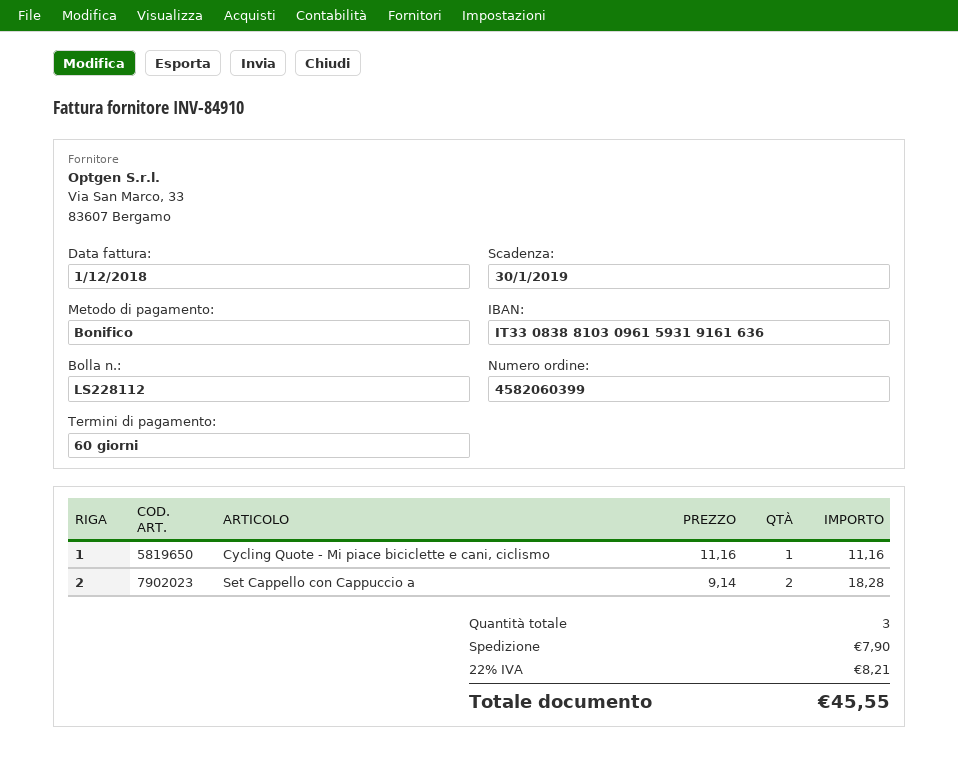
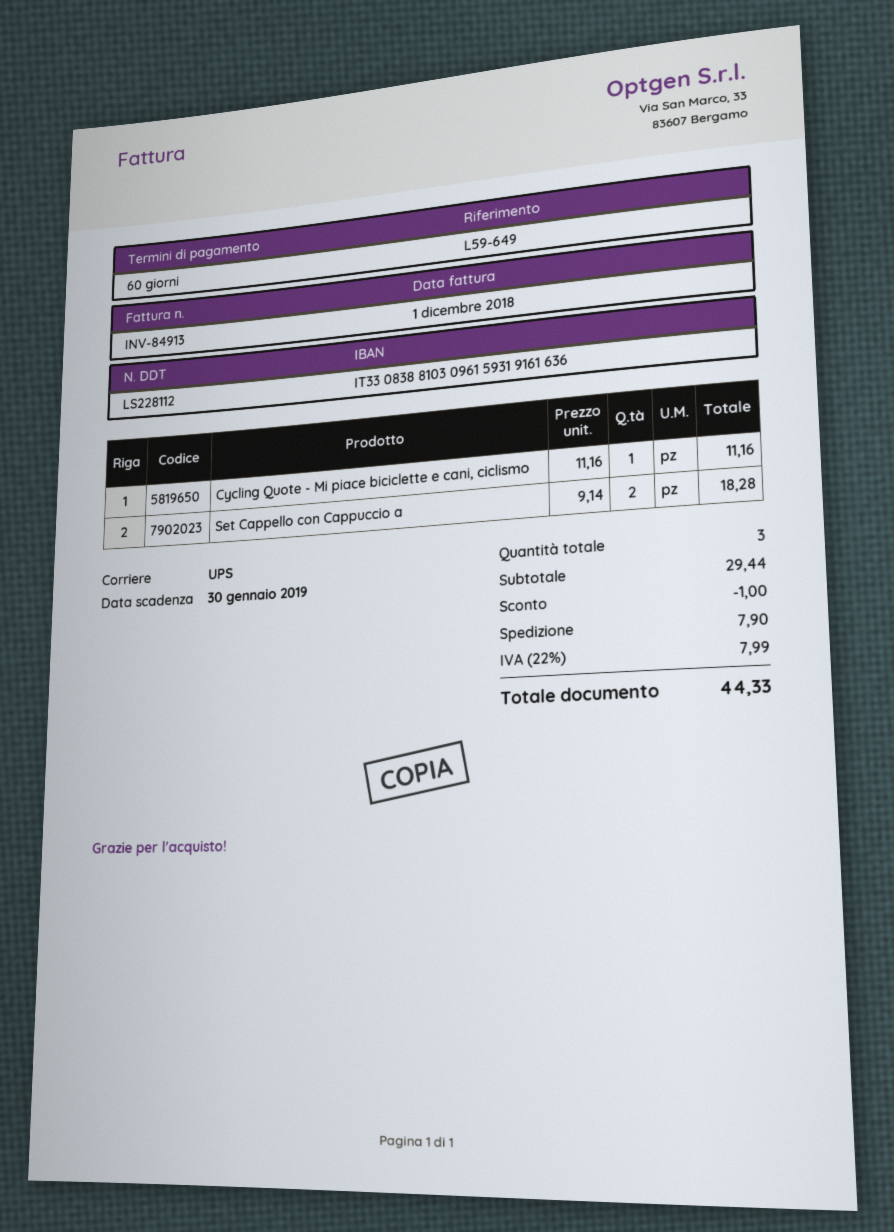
invoice number: INV-84910 -> INV-84913
discount: none -> 1.00
tax: 22% = 8.21 -> 22% = 7.99
total: 45.55 -> 44.33

